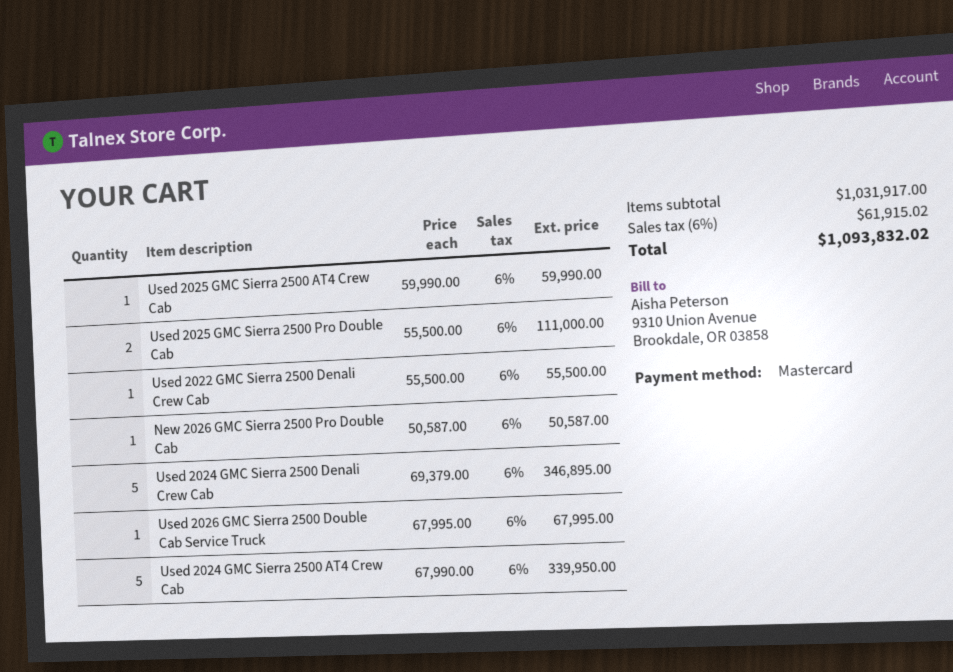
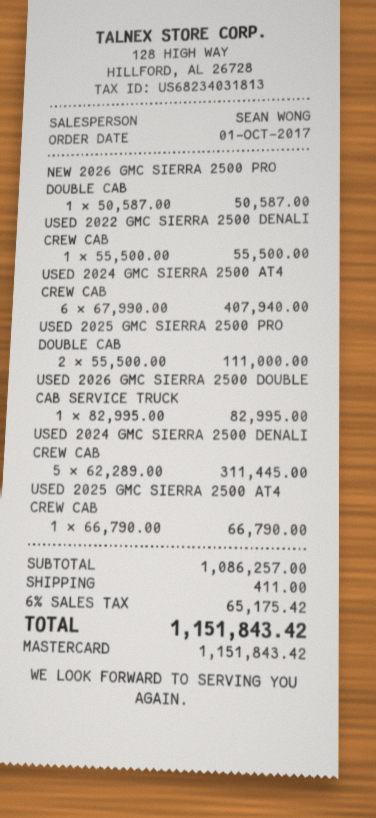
Used 2025 GMC Sierra 2500 AT4 Crew Cab: 1 x 59990.00 = 59990.00 -> 1 x 66790.00 = 66790.00
Used 2024 GMC Sierra 2500 Denali Crew Cab: 5 x 69379.00 = 346895.00 -> 5 x 62289.00 = 311445.00
Used 2026 GMC Sierra 2500 Double Cab Service Truck: 1 x 67995.00 = 67995.00 -> 1 x 82995.00 = 82995.00
Used 2024 GMC Sierra 2500 AT4 Crew Cab: 5 x 67990.00 = 339950.00 -> 6 x 67990.00 = 407940.00
subtotal: 1031917.00 -> 1086257.00
shipping: none -> 411.00
tax: 6% = 61915.02 -> 6% = 65175.42
total: 1093832.02 -> 1151843.42

